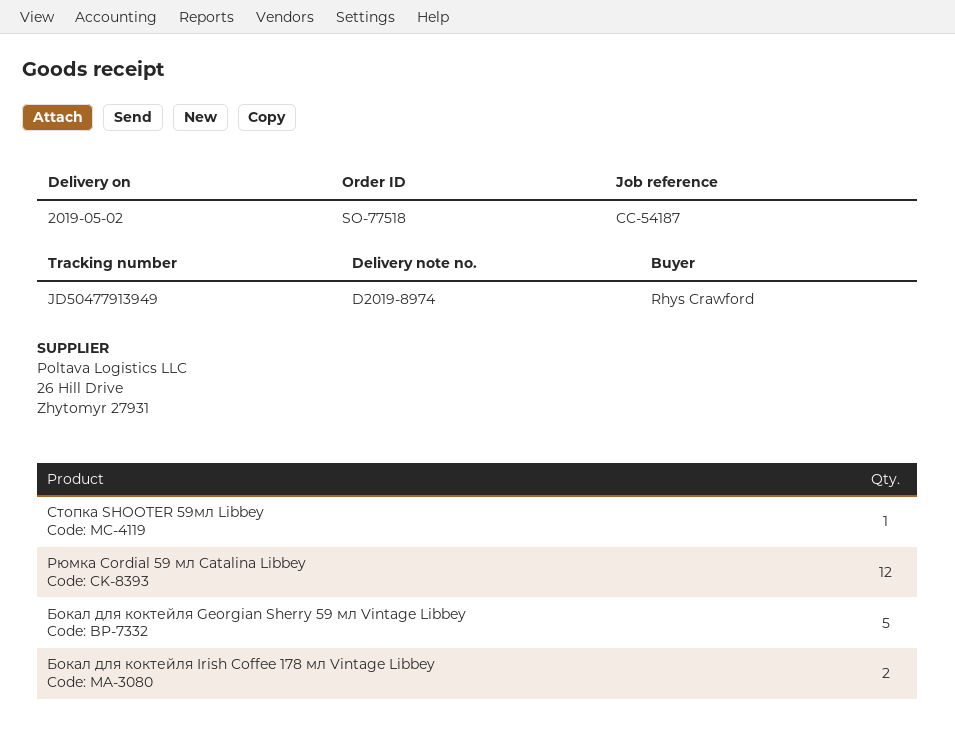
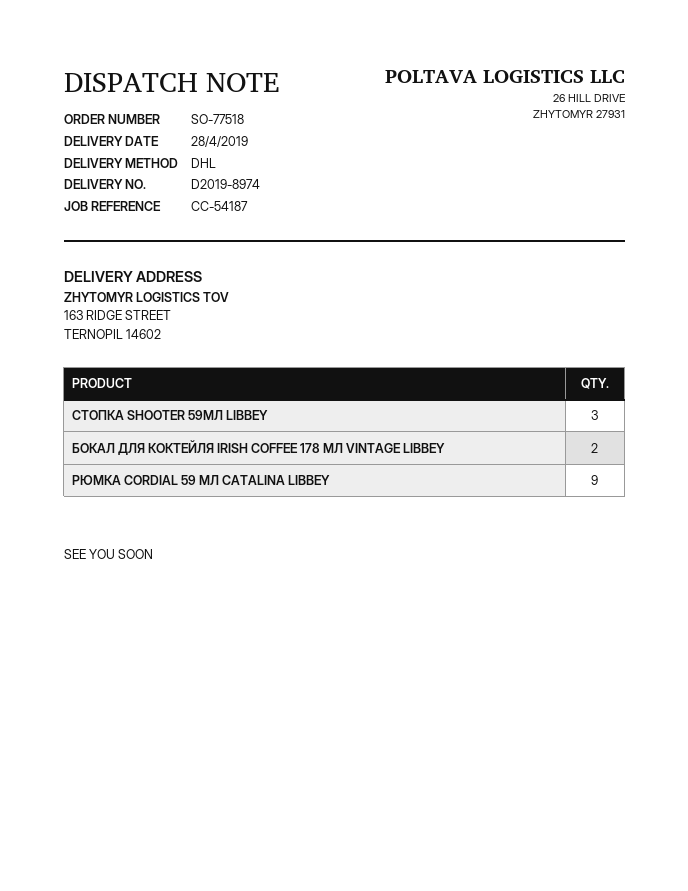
delivery date: 2019-05-02 -> 2019-04-28
Стопка SHOOTER 59мл Libbey: 1 -> 3
Рюмка Cordial 59 мл Catalina Libbey: 12 -> 9
Бокал для коктейля Georgian Sherry 59 мл Vintage Libbey: 5 -> none

